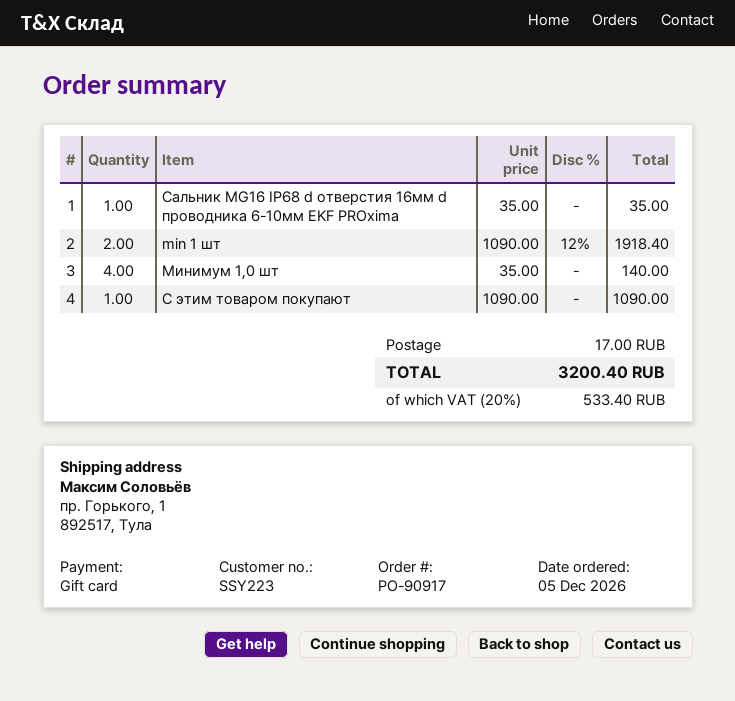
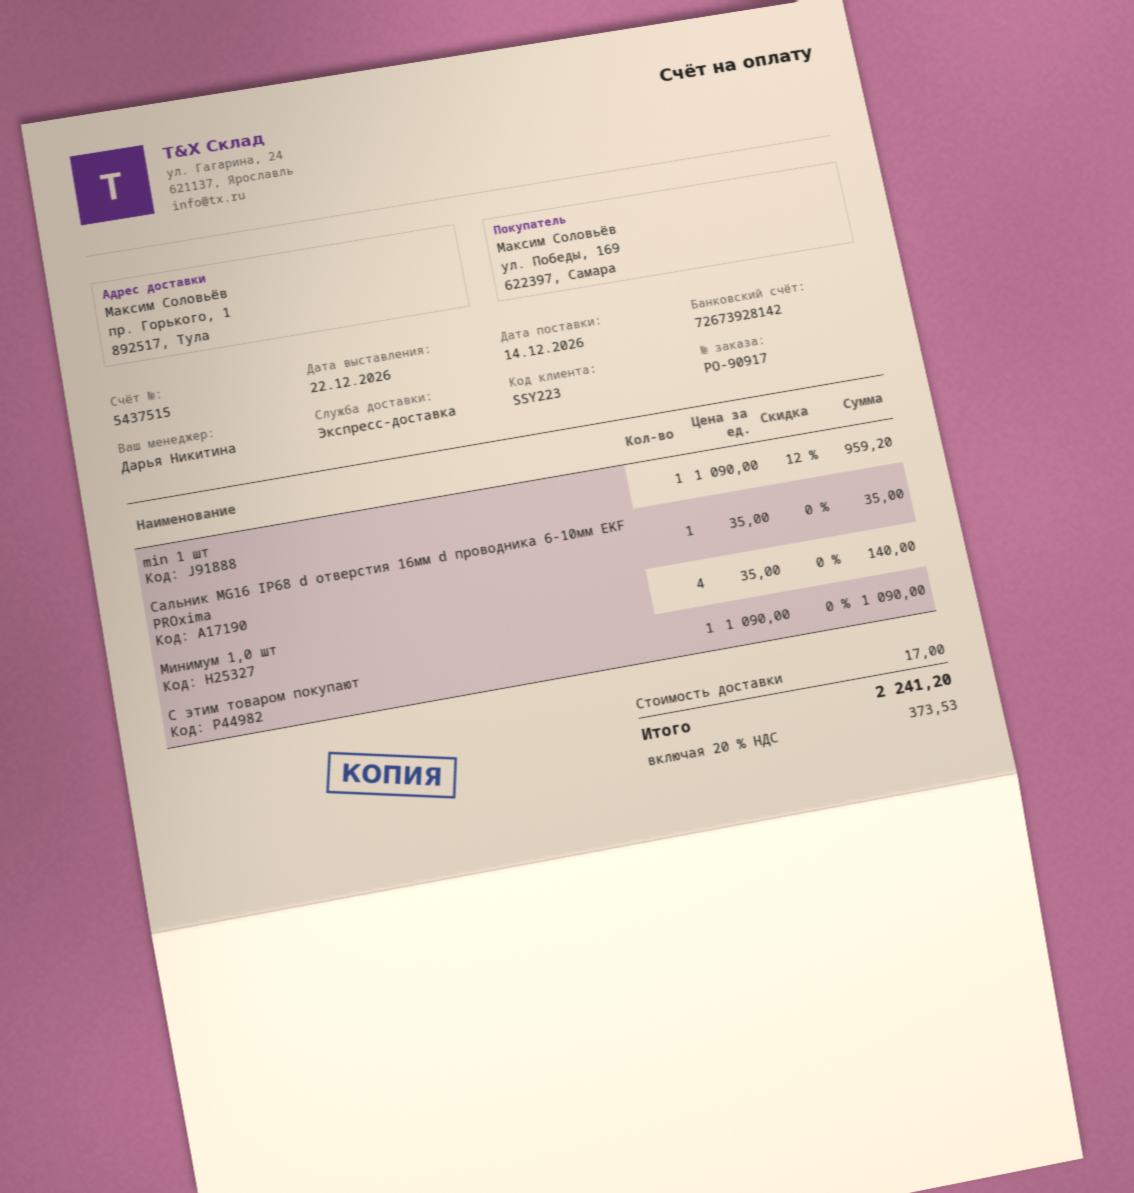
min 1 шт: 2 x 1090.00 - 12% = 1918.40 -> 1 x 1090.00 - 12% = 959.20
tax: 20% = 533.40 -> 20% = 373.53
total: 3200.40 -> 2241.20

